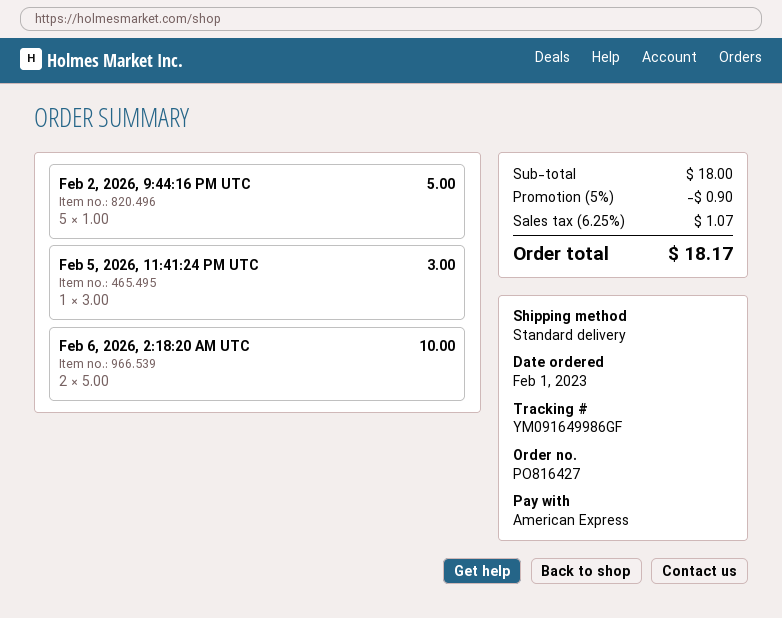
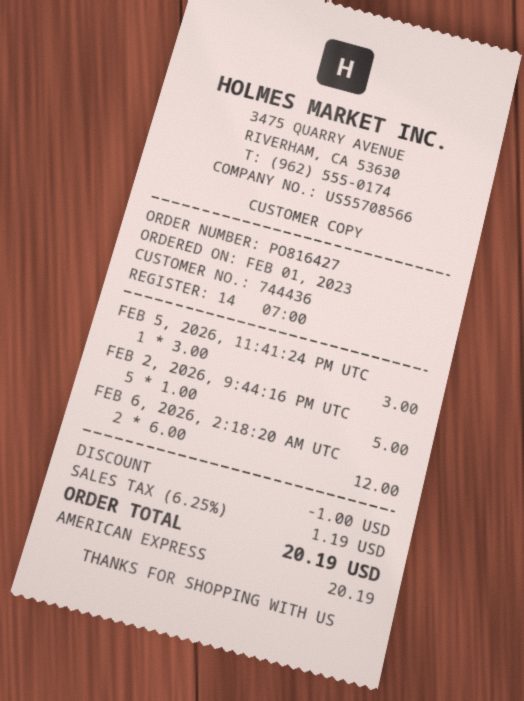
Feb 6, 2026, 2:18:20 AM UTC: 2 x 5.00 = 10.00 -> 2 x 6.00 = 12.00
discount: 0.90 -> 1.00
tax: 6.25% = 1.07 -> 6.25% = 1.19
total: 18.17 -> 20.19

